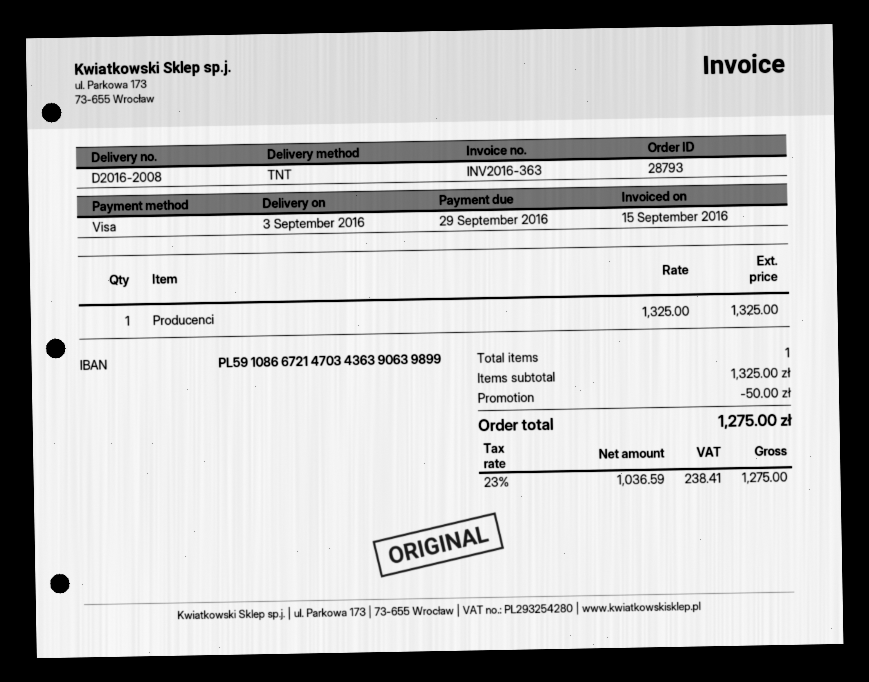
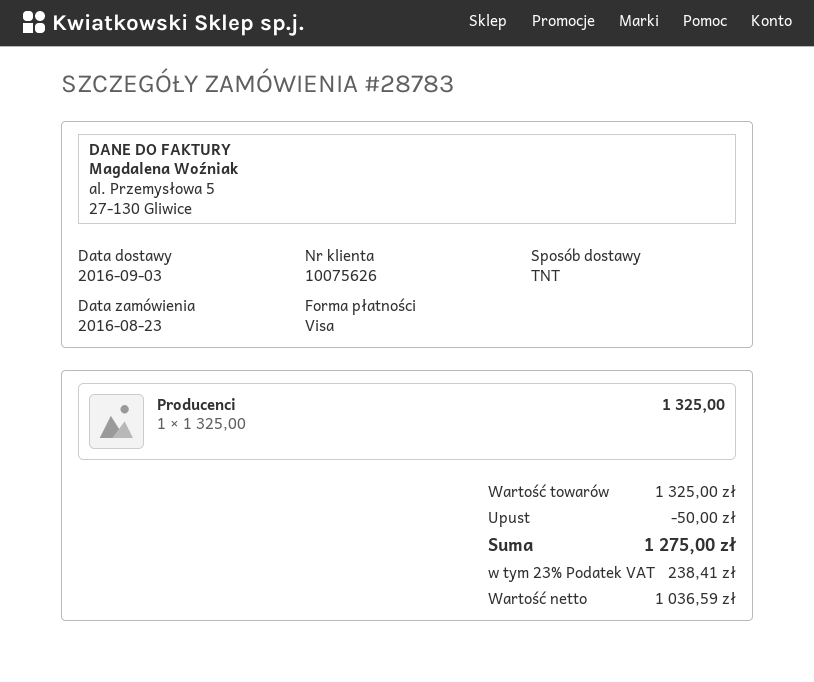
order number: 28793 -> 28783

